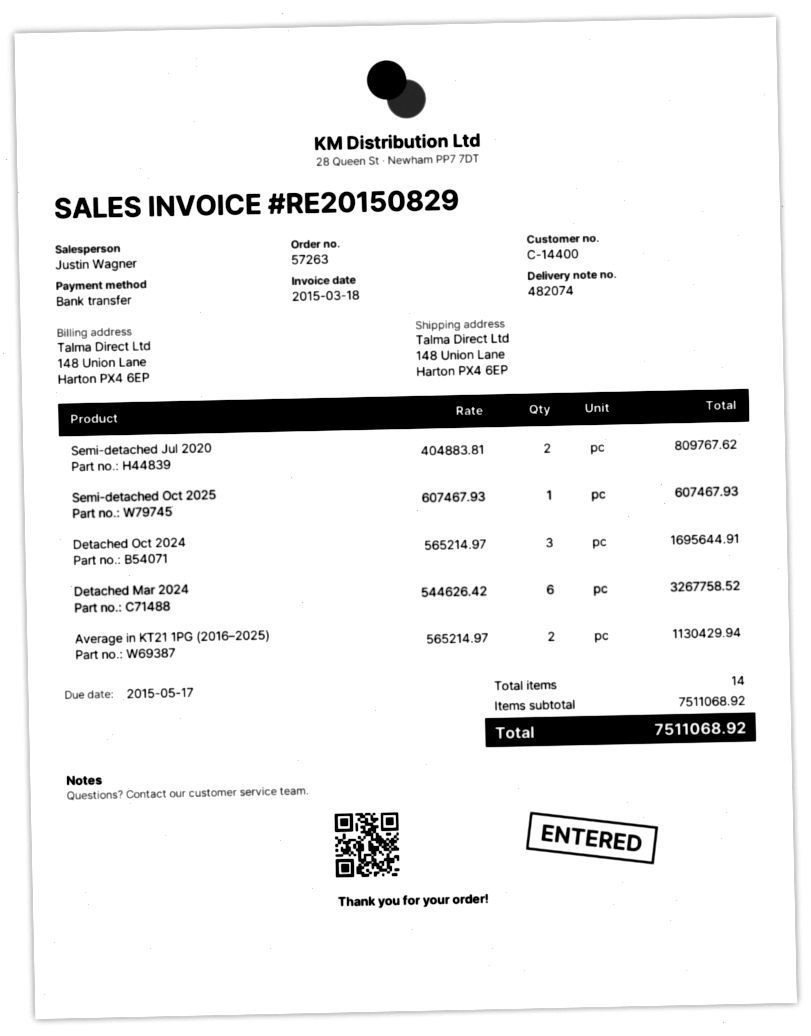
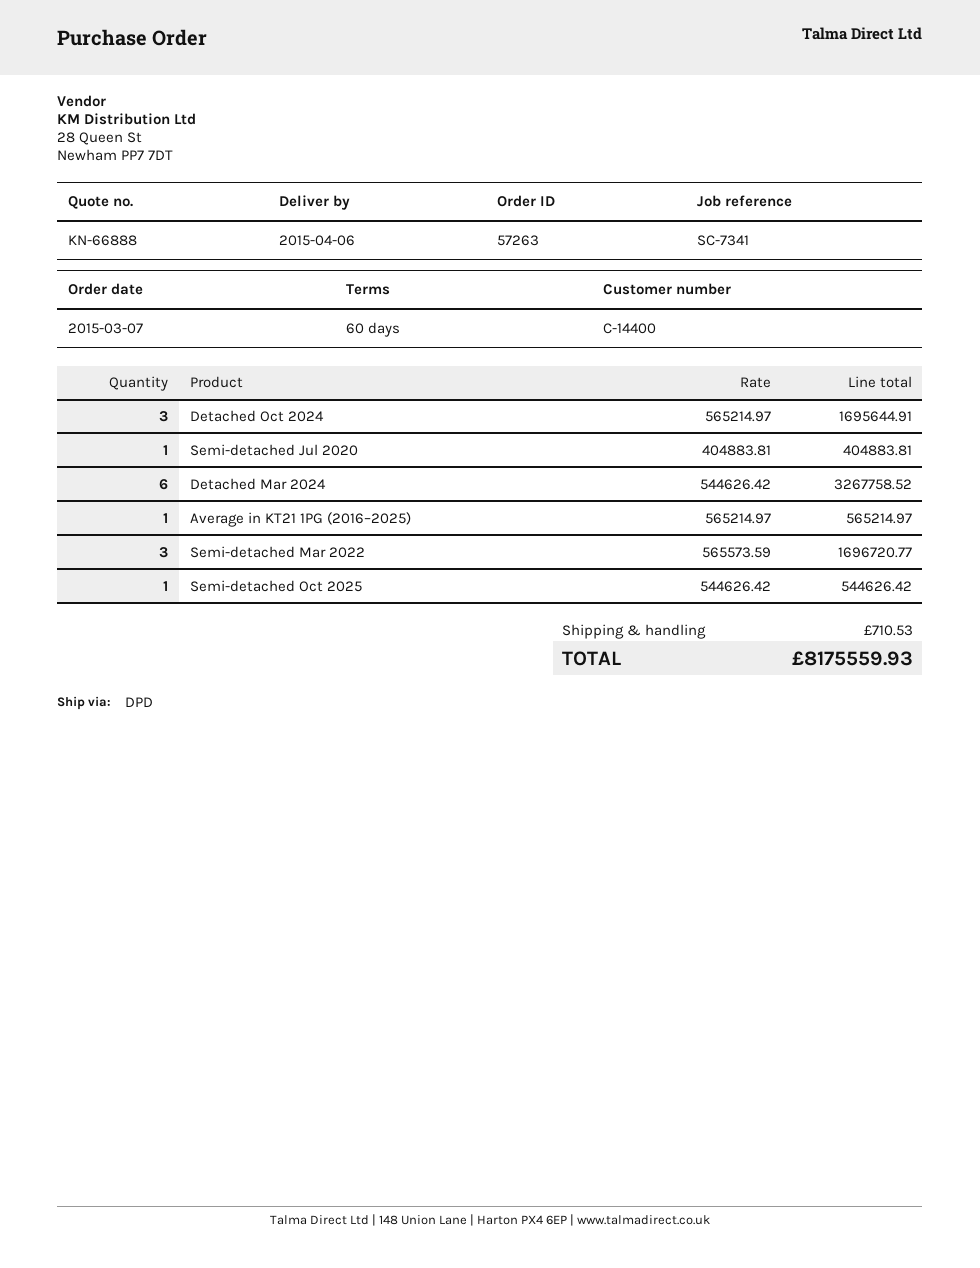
Semi-detached Jul 2020: 2 x 404883.81 = 809767.62 -> 1 x 404883.81 = 404883.81
Semi-detached Oct 2025: 1 x 607467.93 = 607467.93 -> 1 x 544626.42 = 544626.42
Average in KT21 1PG (2016–2025): 2 x 565214.97 = 1130429.94 -> 1 x 565214.97 = 565214.97
Semi-detached Mar 2022: none -> 3 x 565573.59 = 1696720.77
shipping: none -> 710.53
total: 7511068.92 -> 8175559.93

